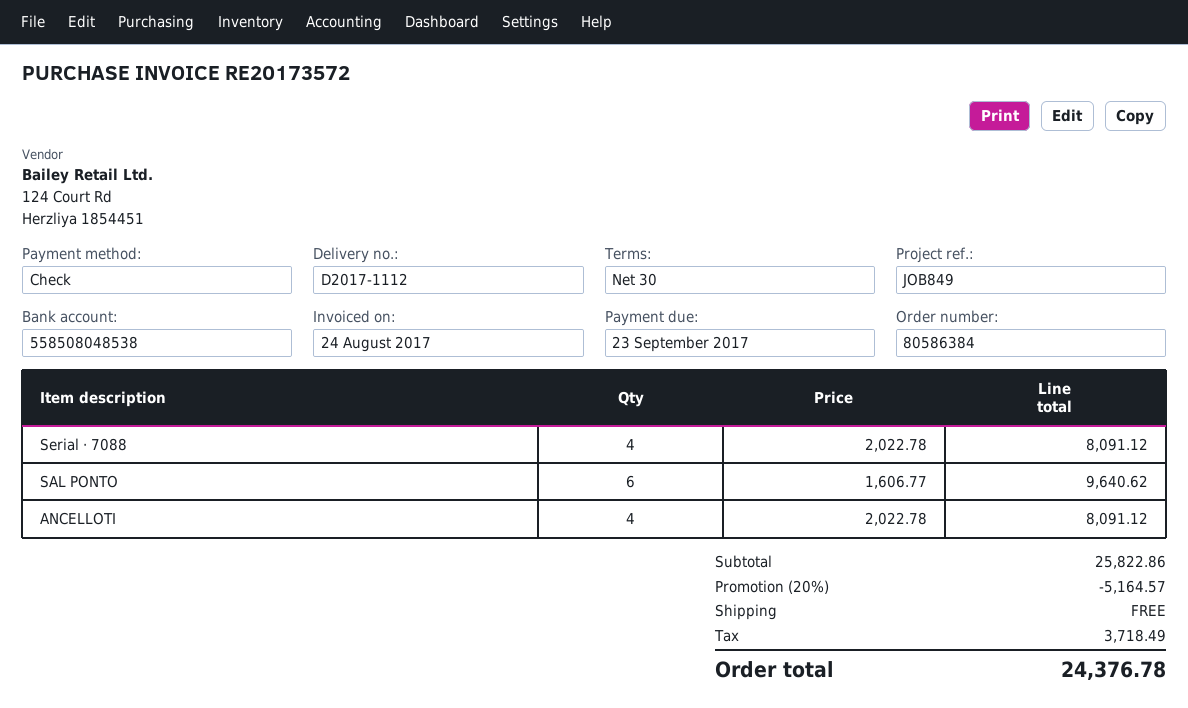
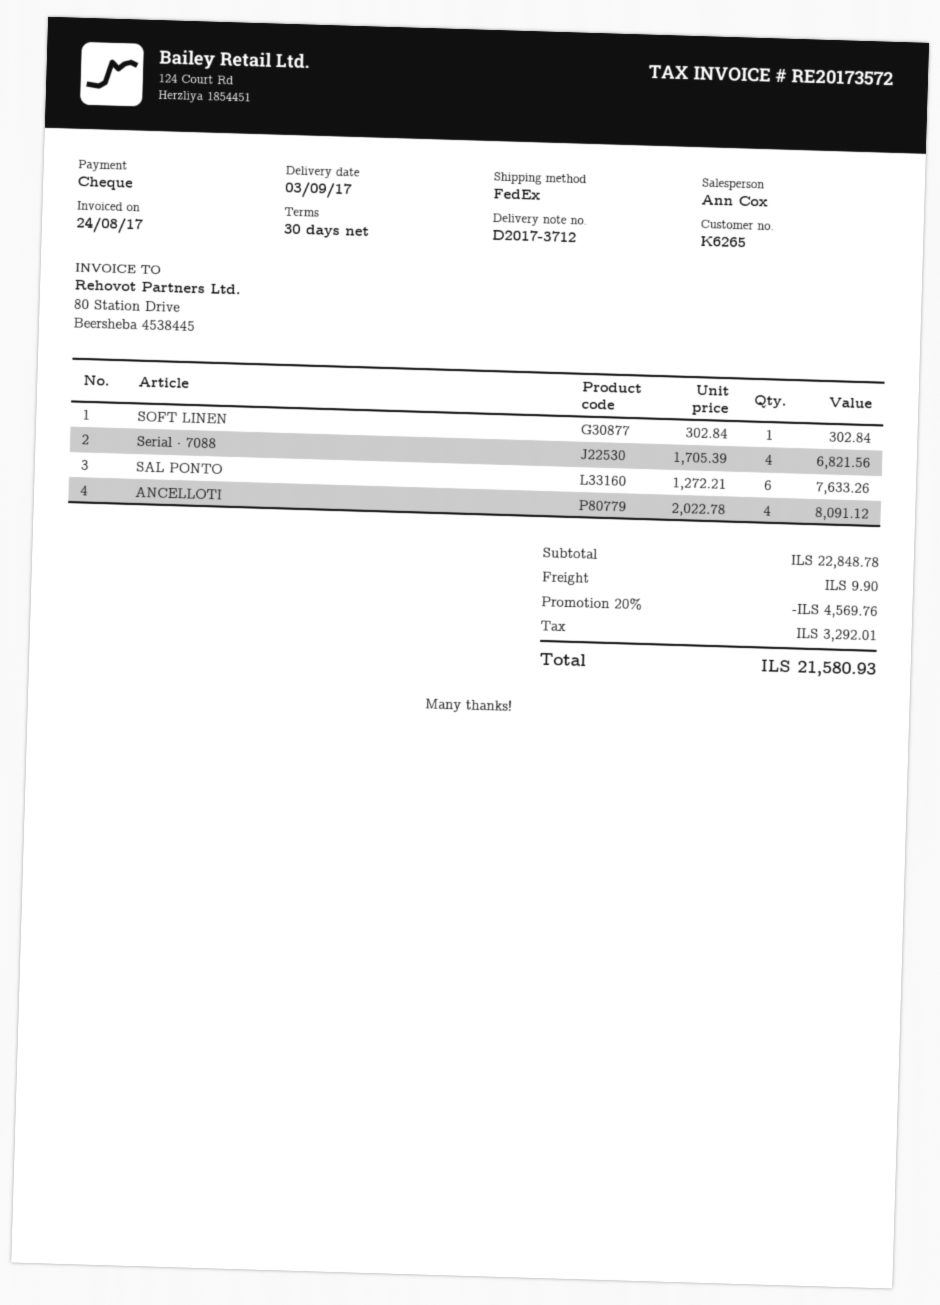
delivery note number: D2017-1112 -> D2017-3712
Serial · 7088: 4 x 2022.78 = 8091.12 -> 4 x 1705.39 = 6821.56
SAL PONTO: 6 x 1606.77 = 9640.62 -> 6 x 1272.21 = 7633.26
SOFT LINEN: none -> 1 x 302.84 = 302.84
subtotal: 25822.86 -> 22848.78
discount: 20% = 5164.57 -> 20% = 4569.76
shipping: 0.00 -> 9.90
tax: 3718.49 -> 3292.01
total: 24376.78 -> 21580.93

